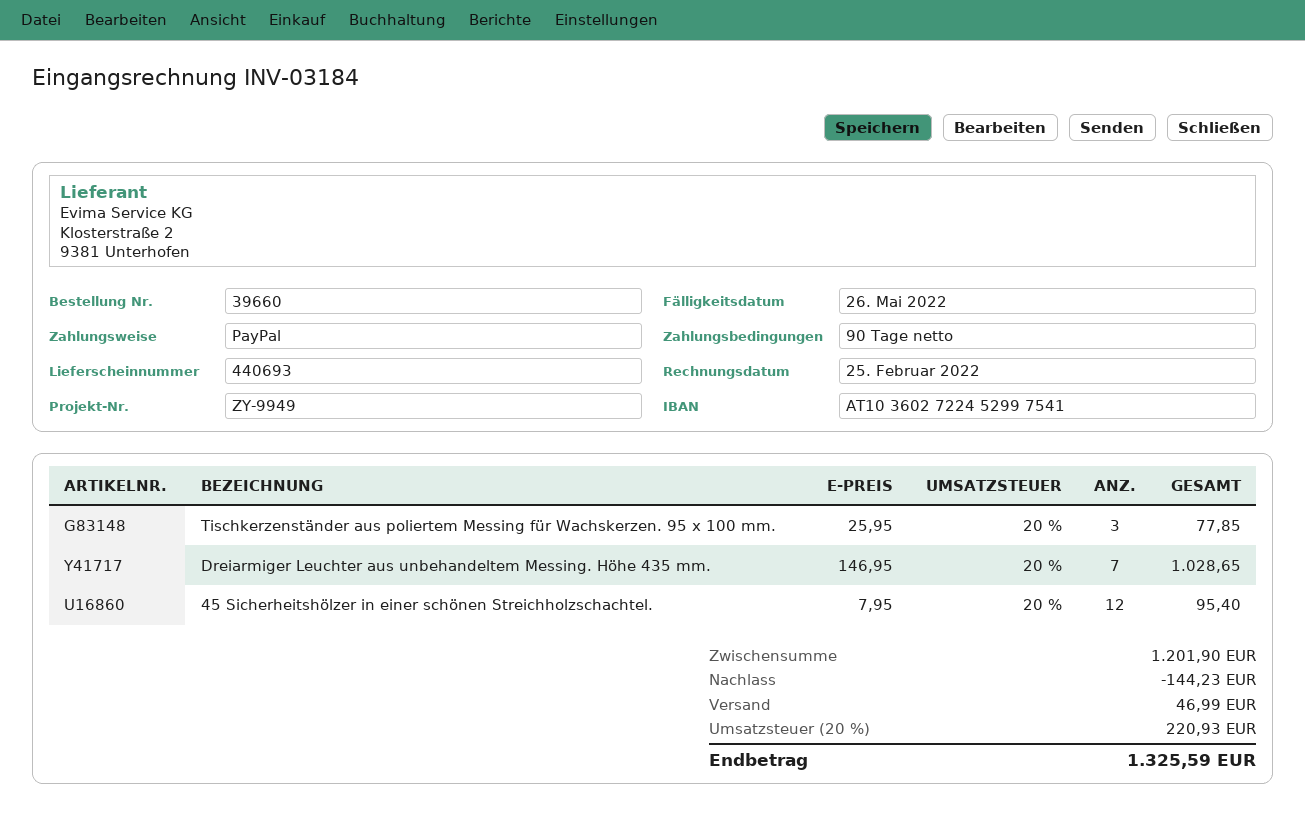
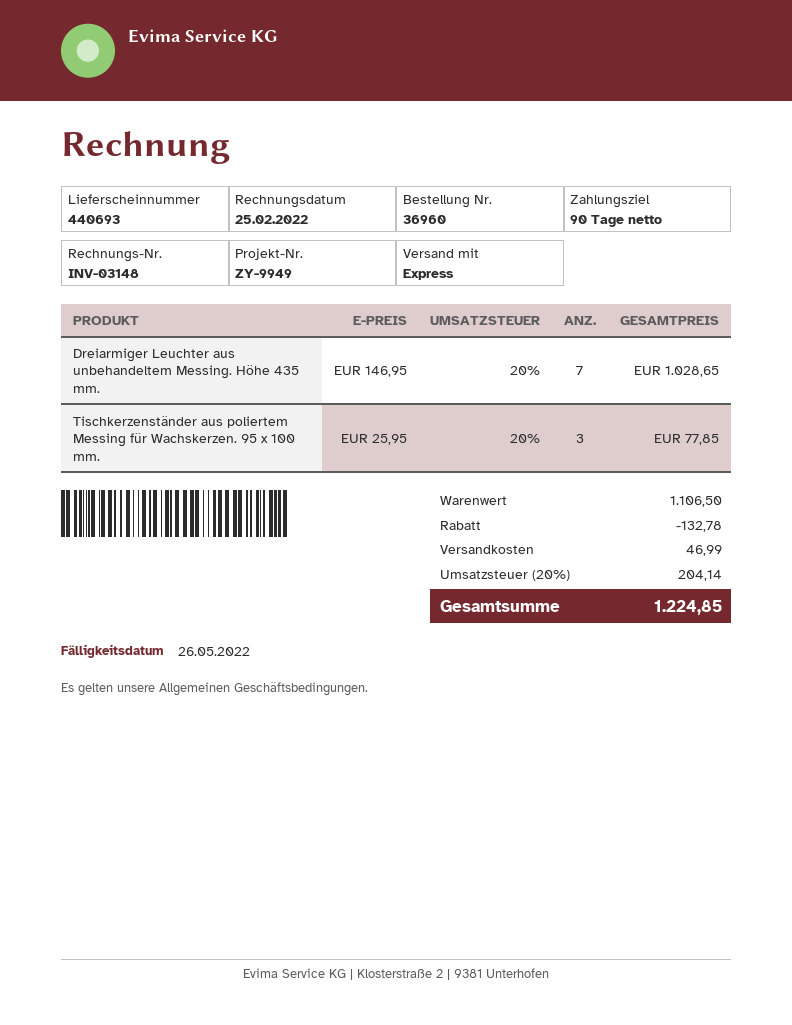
order number: 39660 -> 36960
invoice number: INV-03184 -> INV-03148
45 Sicherheitshölzer in einer schönen Streichholzschachtel.: 12 x 7.95 = 95.40 -> none
subtotal: 1201.90 -> 1106.50
discount: 144.23 -> 132.78
tax: 20% = 220.93 -> 20% = 204.14
total: 1325.59 -> 1224.85

